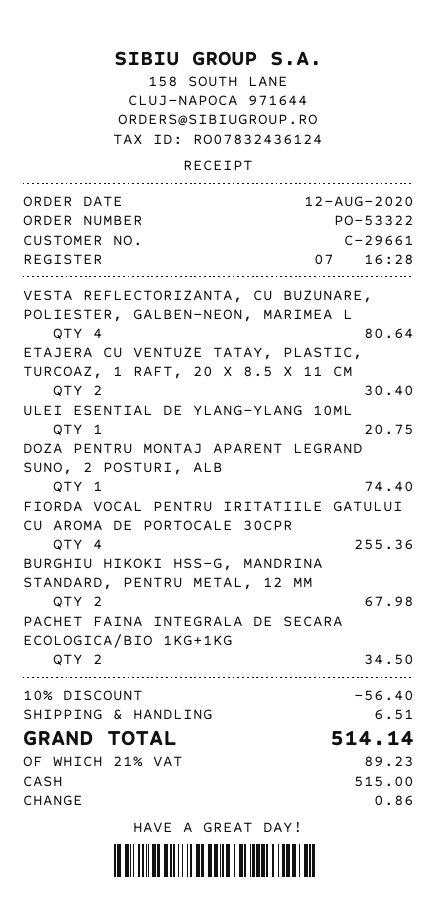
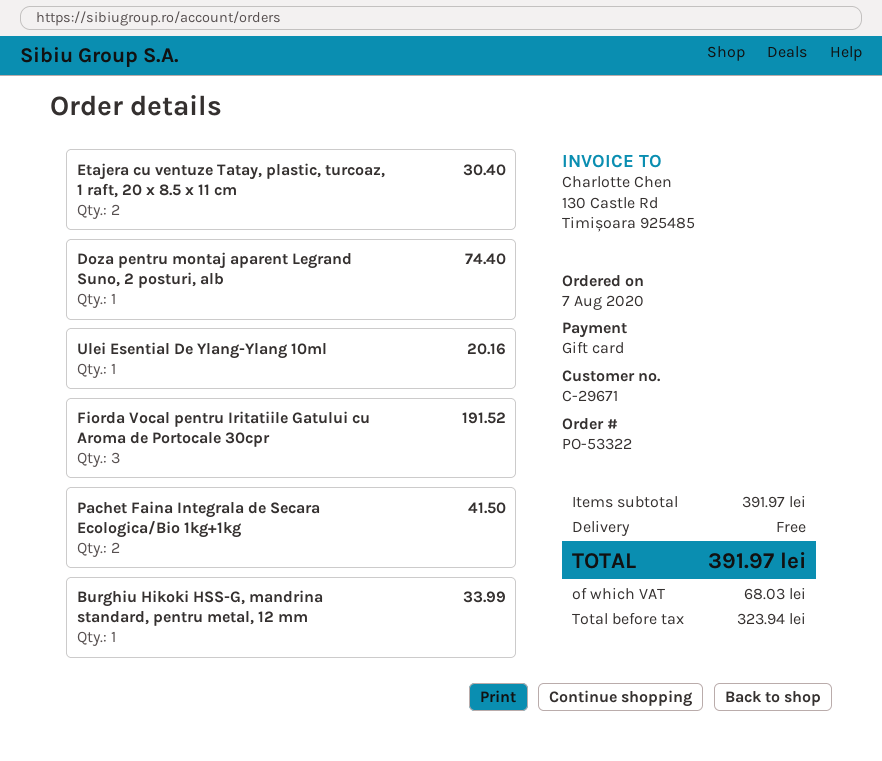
order date: 2020-08-12 -> 2020-08-07
customer number: C-29661 -> C-29671
payment method: cash -> gift card
VESTA REFLECTORIZANTA, CU BUZUNARE, POLIESTER, GALBEN-NEON, MARIMEA L: 4 for 80.64 -> none
ULEI ESENTIAL DE YLANG-YLANG 10ML: 1 for 20.75 -> 1 for 20.16
FIORDA VOCAL PENTRU IRITATIILE GATULUI CU AROMA DE PORTOCALE 30CPR: 4 for 255.36 -> 3 for 191.52
BURGHIU HIKOKI HSS-G, MANDRINA STANDARD, PENTRU METAL, 12 MM: 2 for 67.98 -> 1 for 33.99
PACHET FAINA INTEGRALA DE SECARA ECOLOGICA/BIO 1KG+1KG: 2 for 34.50 -> 2 for 41.50
discount: 10% = 56.40 -> none
shipping: 6.51 -> 0.00
tax: 89.23 -> 68.03
total: 514.14 -> 391.97

